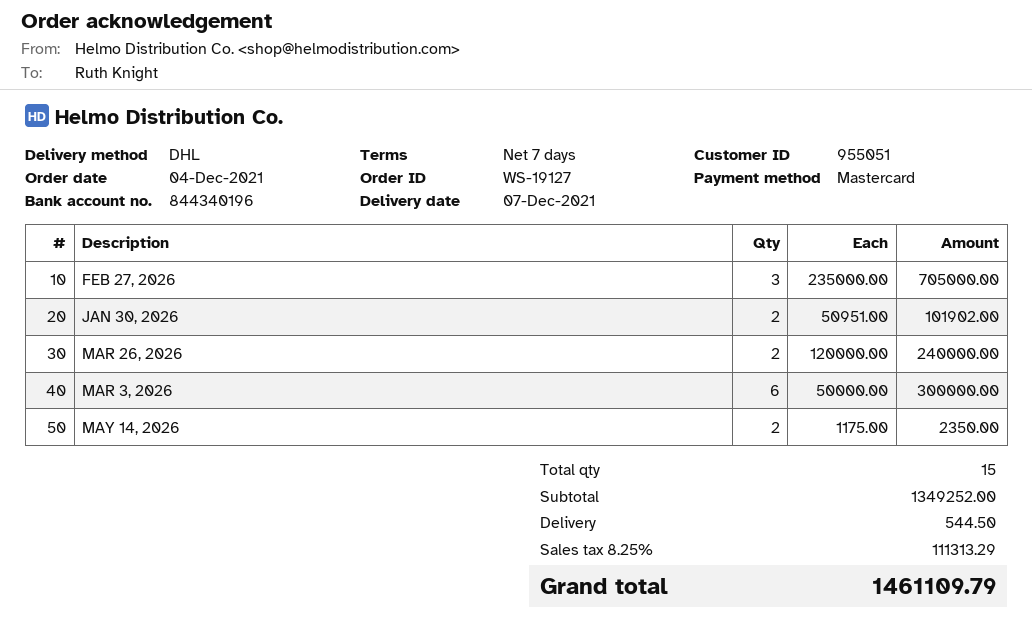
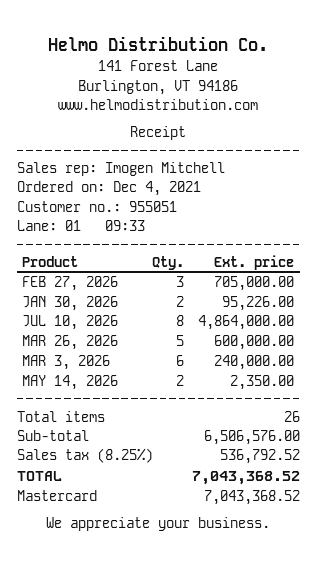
JAN 30, 2026: 2 for 101902.00 -> 2 for 95226.00
MAR 26, 2026: 2 for 240000.00 -> 5 for 600000.00
MAR 3, 2026: 6 for 300000.00 -> 6 for 240000.00
JUL 10, 2026: none -> 8 for 4864000.00
total quantity: 15 -> 26
subtotal: 1349252.00 -> 6506576.00
shipping: 544.50 -> none
tax: 8.25% = 111313.29 -> 8.25% = 536792.52
total: 1461109.79 -> 7043368.52

